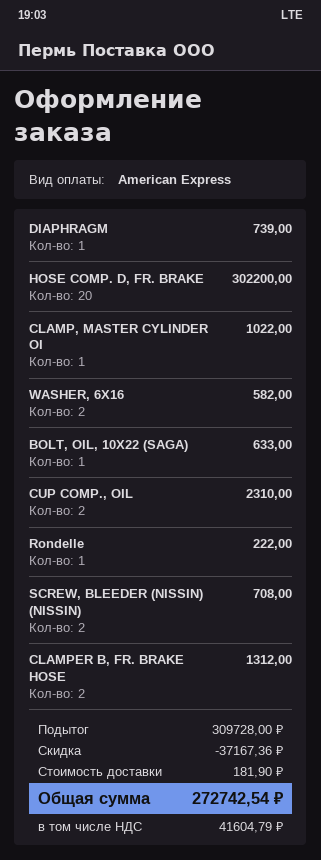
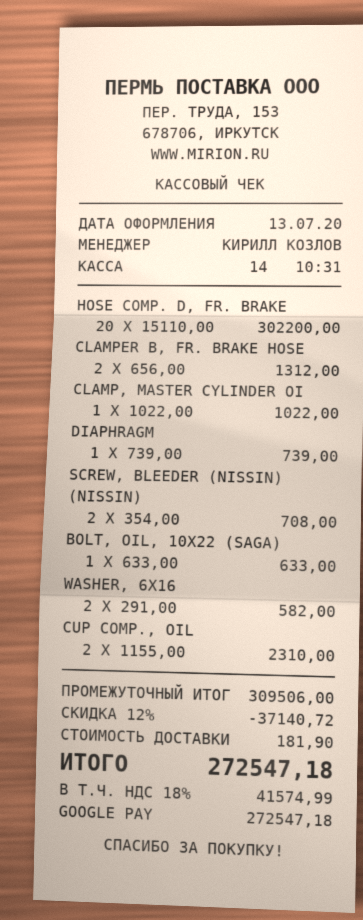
payment method: American Express -> Google Pay
Rondelle: 1 for 222.00 -> none
subtotal: 309728.00 -> 309506.00
discount: 37167.36 -> 37140.72
tax: 41604.79 -> 41574.99
total: 272742.54 -> 272547.18

